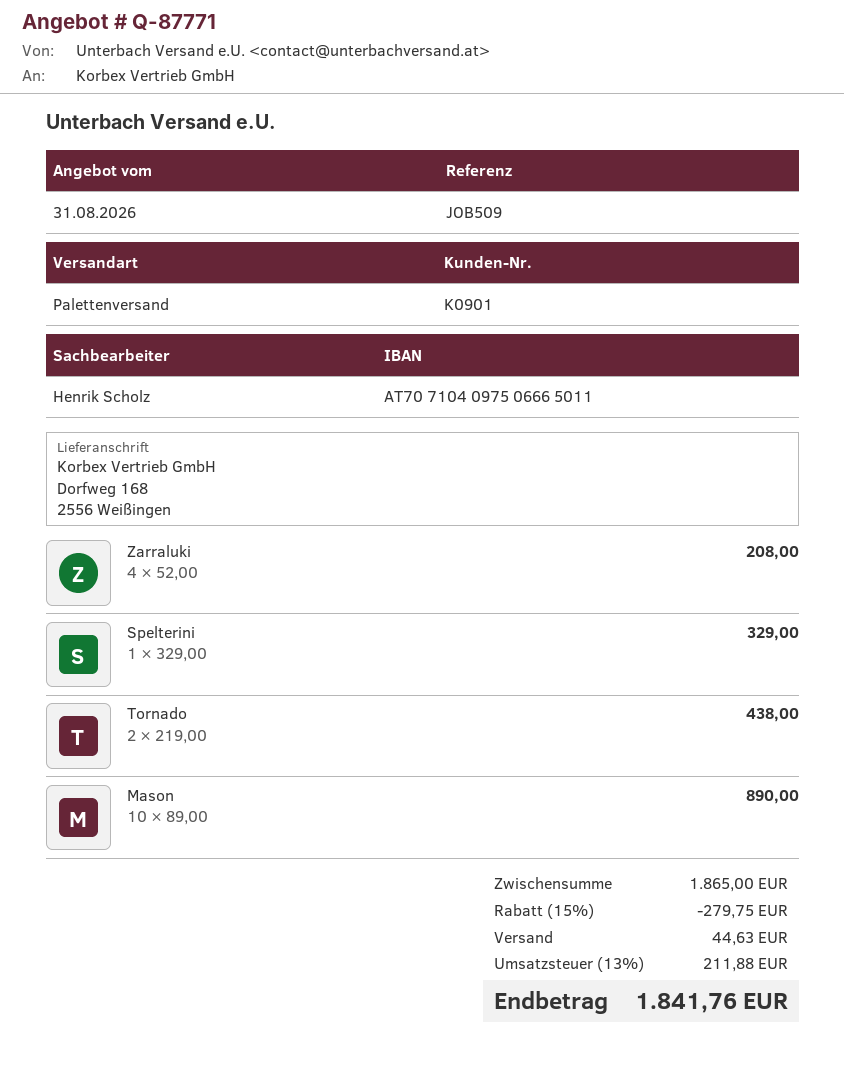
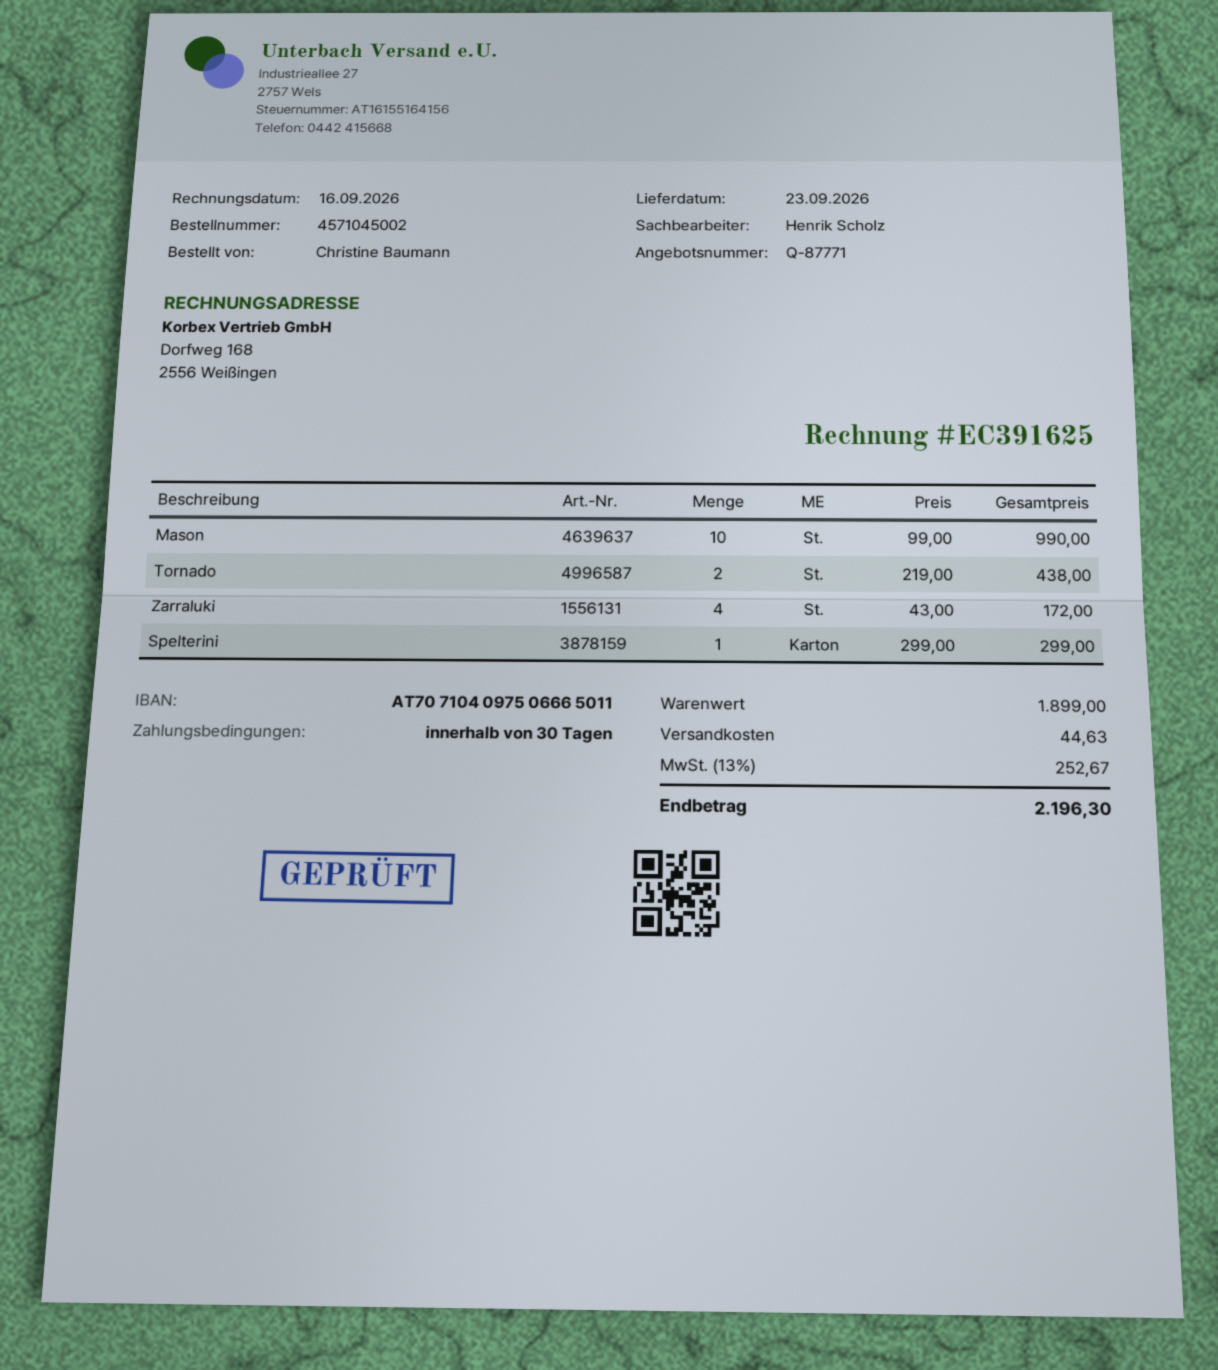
Zarraluki: 4 x 52.00 = 208.00 -> 4 x 43.00 = 172.00
Spelterini: 1 x 329.00 = 329.00 -> 1 x 299.00 = 299.00
Mason: 10 x 89.00 = 890.00 -> 10 x 99.00 = 990.00
subtotal: 1865.00 -> 1899.00
discount: 15% = 279.75 -> none
tax: 13% = 211.88 -> 13% = 252.67
total: 1841.76 -> 2196.30

